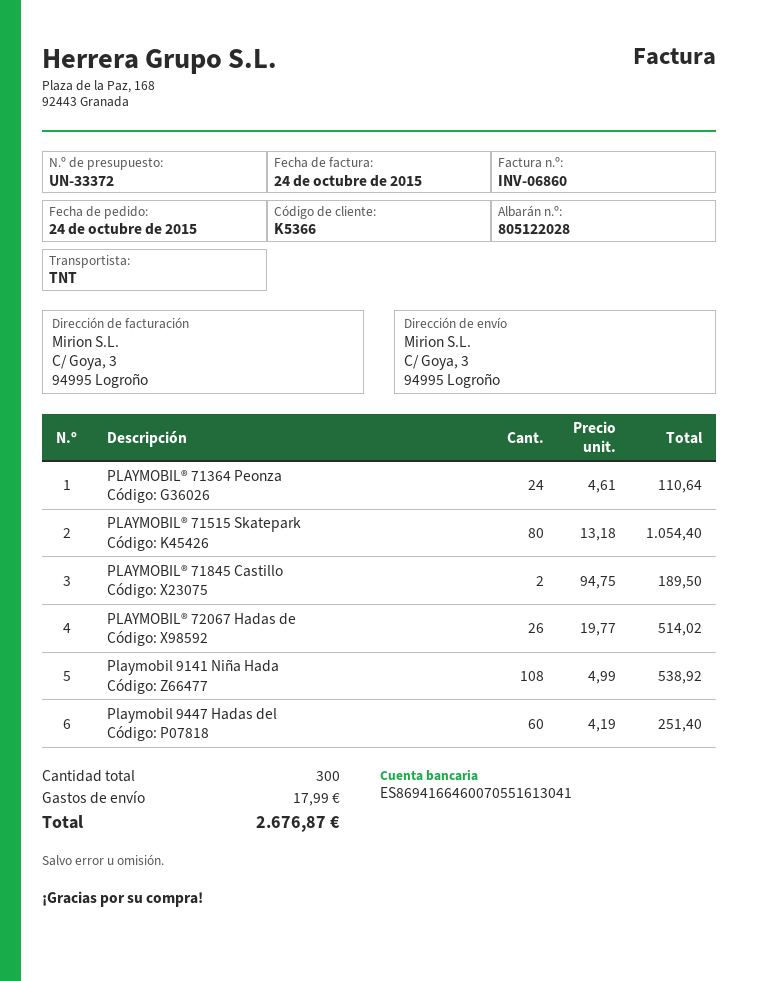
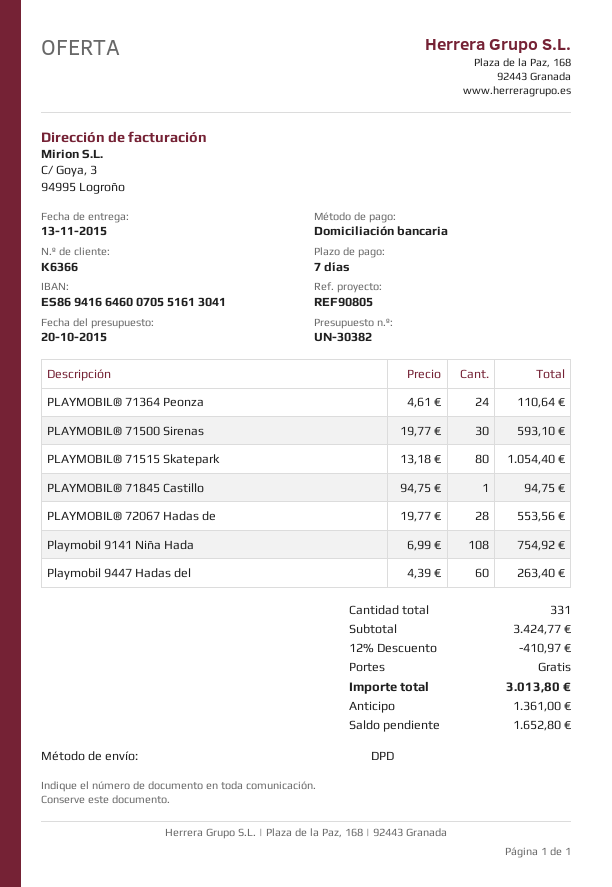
quote number: UN-33372 -> UN-30382
customer number: K5366 -> K6366
shipping method: TNT -> DPD
PLAYMOBIL® 71845 Castillo: 2 x 94.75 = 189.50 -> 1 x 94.75 = 94.75
PLAYMOBIL® 72067 Hadas de: 26 x 19.77 = 514.02 -> 28 x 19.77 = 553.56
Playmobil 9141 Niña Hada: 108 x 4.99 = 538.92 -> 108 x 6.99 = 754.92
Playmobil 9447 Hadas del: 60 x 4.19 = 251.40 -> 60 x 4.39 = 263.40
PLAYMOBIL® 71500 Sirenas: none -> 30 x 19.77 = 593.10
total quantity: 300 -> 331
discount: none -> 12% = 410.97
shipping: 17.99 -> 0.00
total: 2676.87 -> 3013.80

